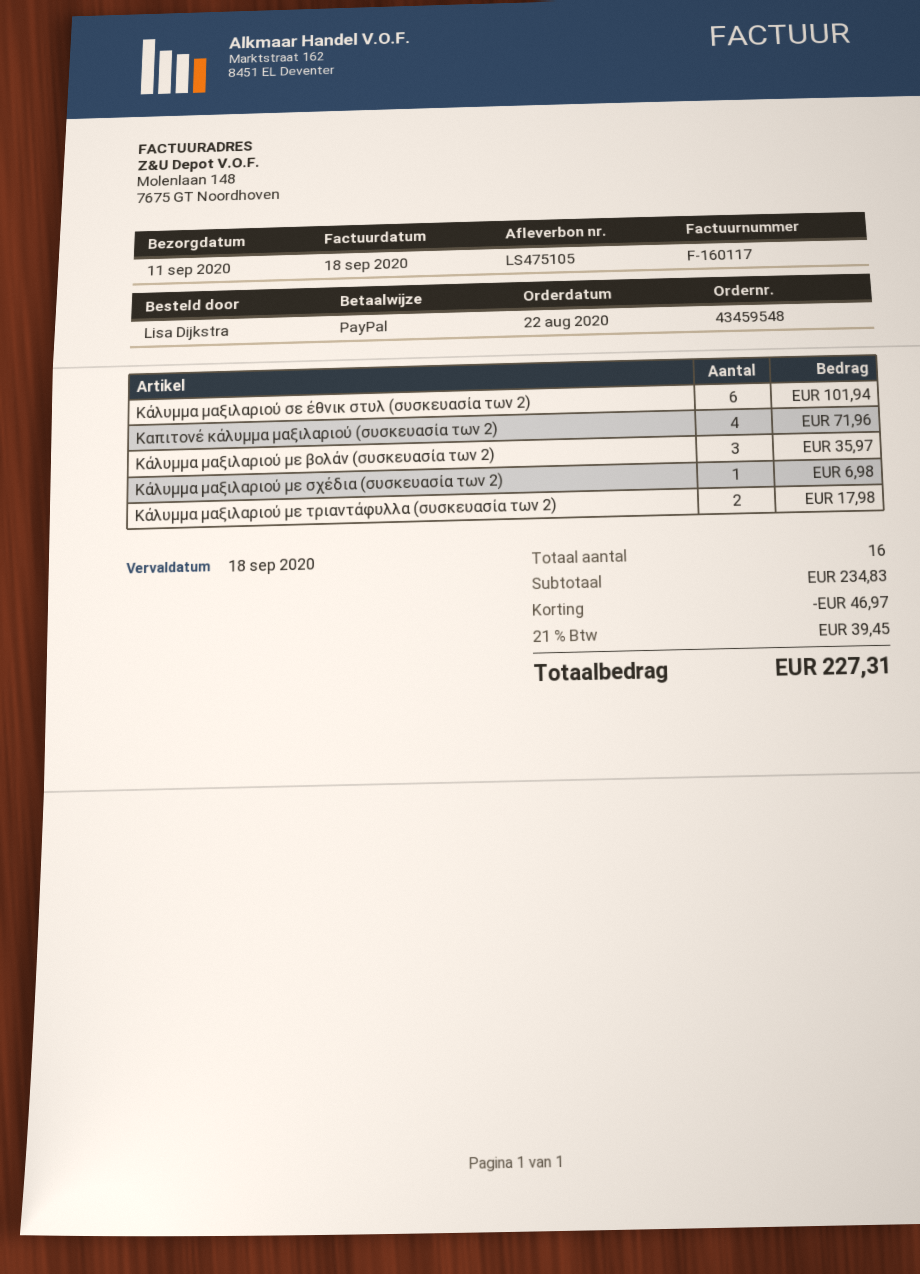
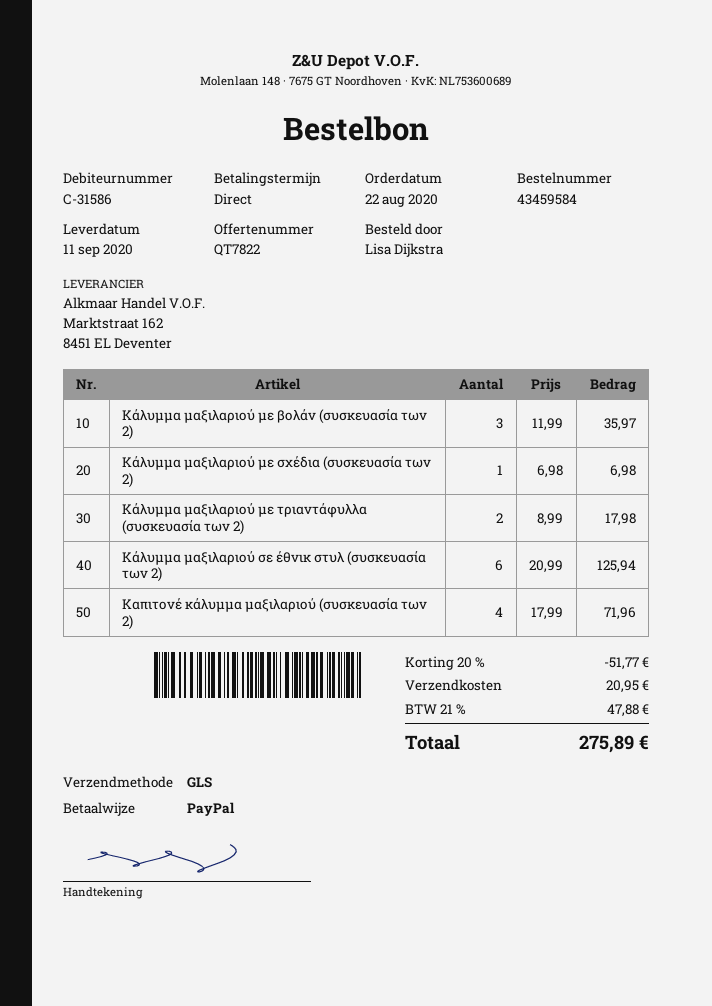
order number: 43459548 -> 43459584
Κάλυμμα μαξιλαριού σε έθνικ στυλ (συσκευασία των 2): 6 for 101.94 -> 6 for 125.94
discount: 46.97 -> 51.77
shipping: none -> 20.95
tax: 21% = 39.45 -> 21% = 47.88
total: 227.31 -> 275.89

